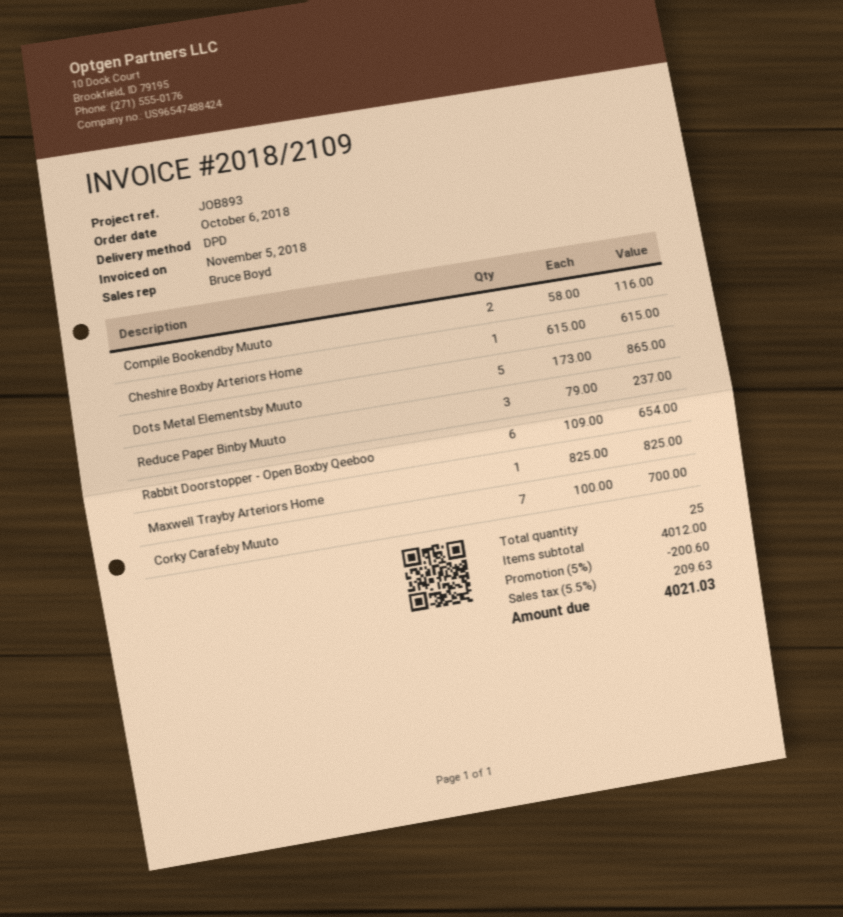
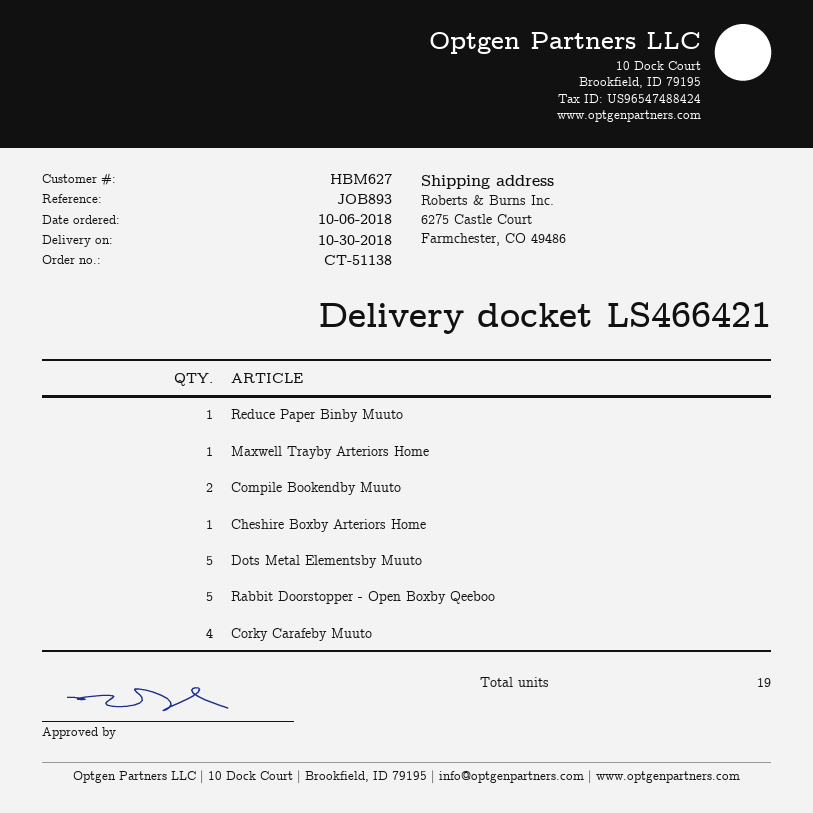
Reduce Paper Binby Muuto: 3 -> 1
Rabbit Doorstopper - Open Boxby Qeeboo: 6 -> 5
Corky Carafeby Muuto: 7 -> 4
total quantity: 25 -> 19

